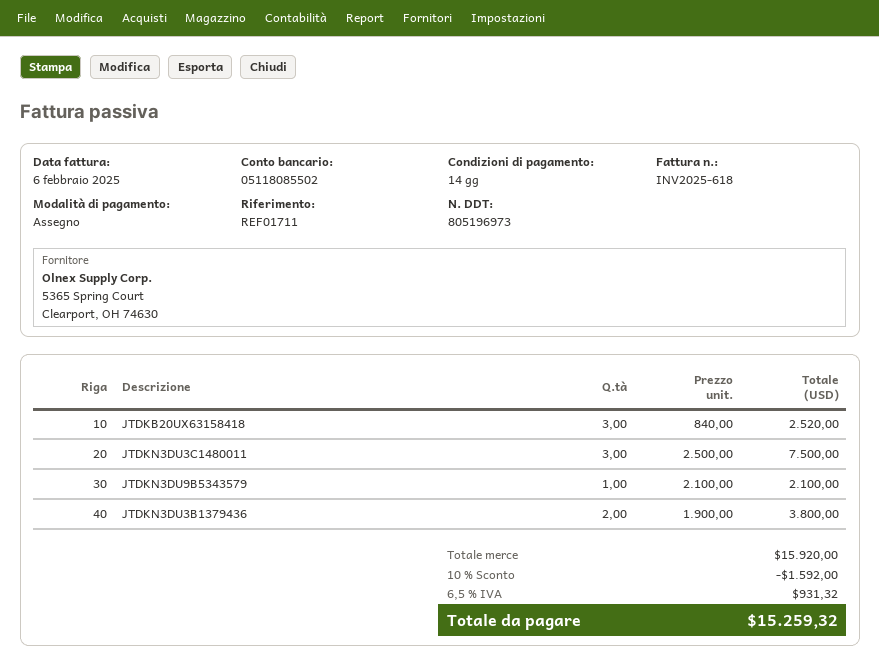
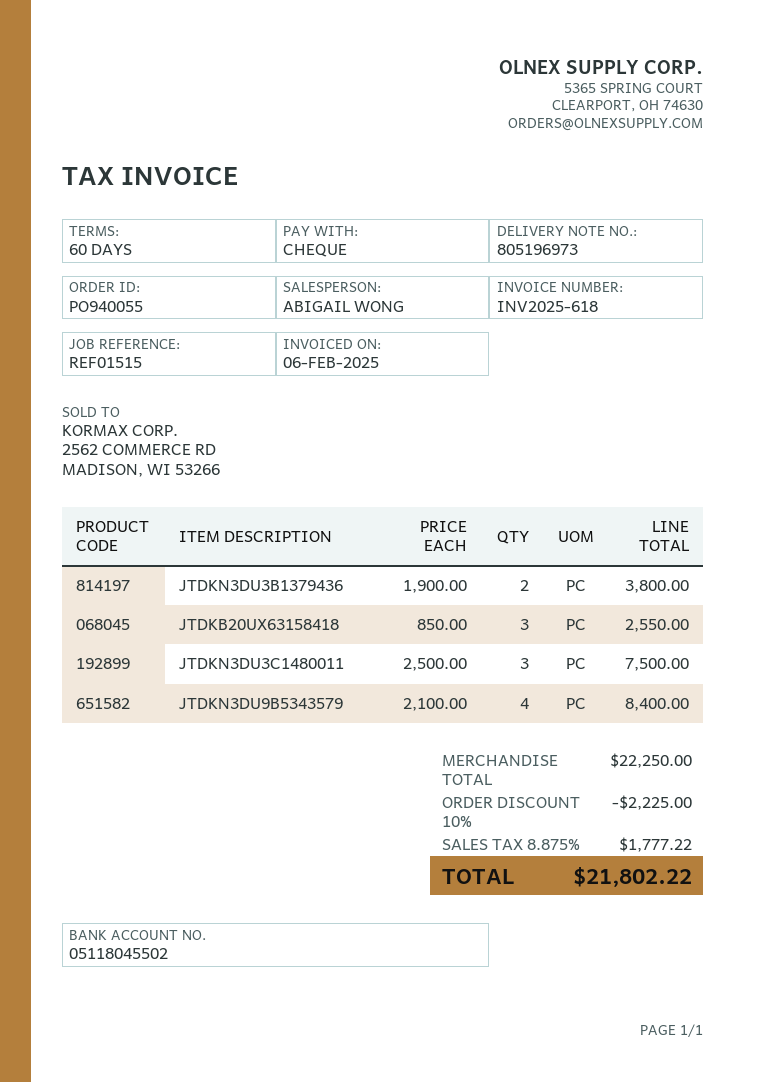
payment terms: 14 days -> 60 days
reference: REF01711 -> REF01515
bank account: 05118085502 -> 05118045502
JTDKB20UX63158418: 3 x 840.00 = 2520.00 -> 3 x 850.00 = 2550.00
JTDKN3DU9B5343579: 1 x 2100.00 = 2100.00 -> 4 x 2100.00 = 8400.00
subtotal: 15920.00 -> 22250.00
discount: 10% = 1592.00 -> 10% = 2225.00
tax: 6.5% = 931.32 -> 8.875% = 1777.22
total: 15259.32 -> 21802.22

